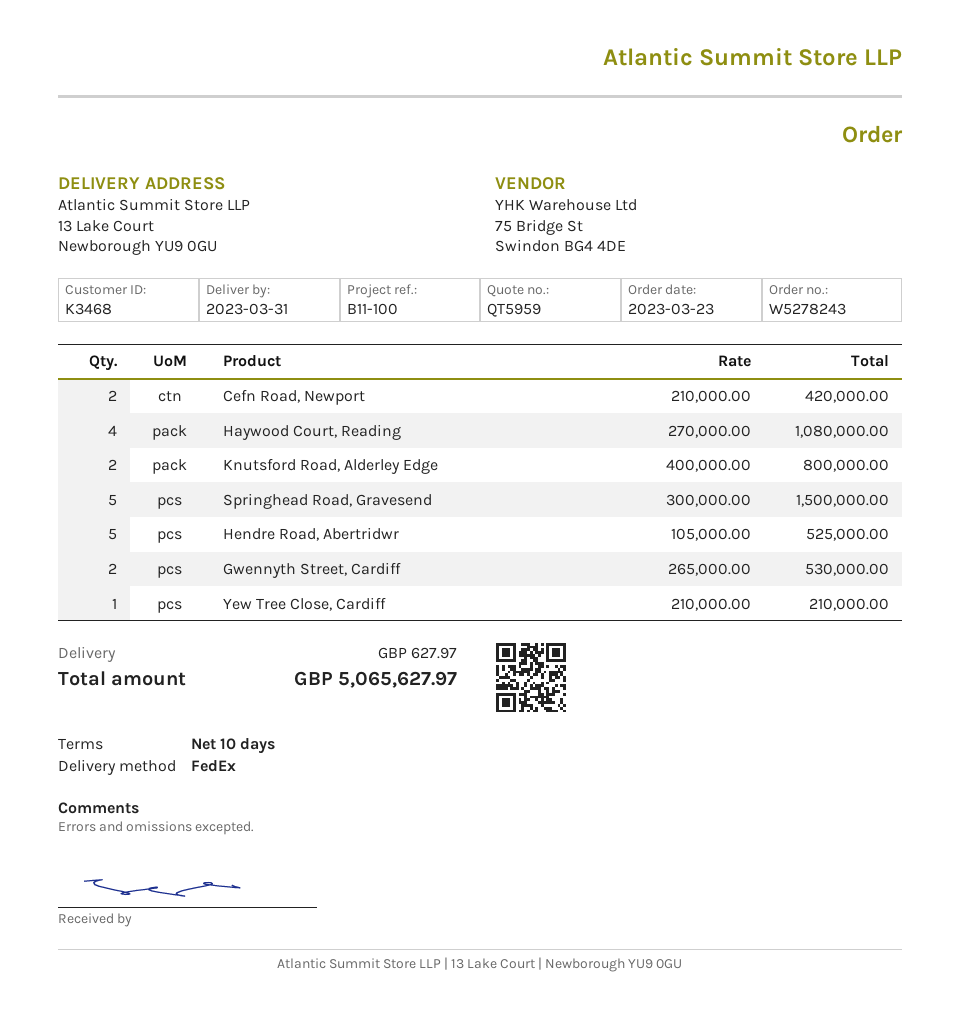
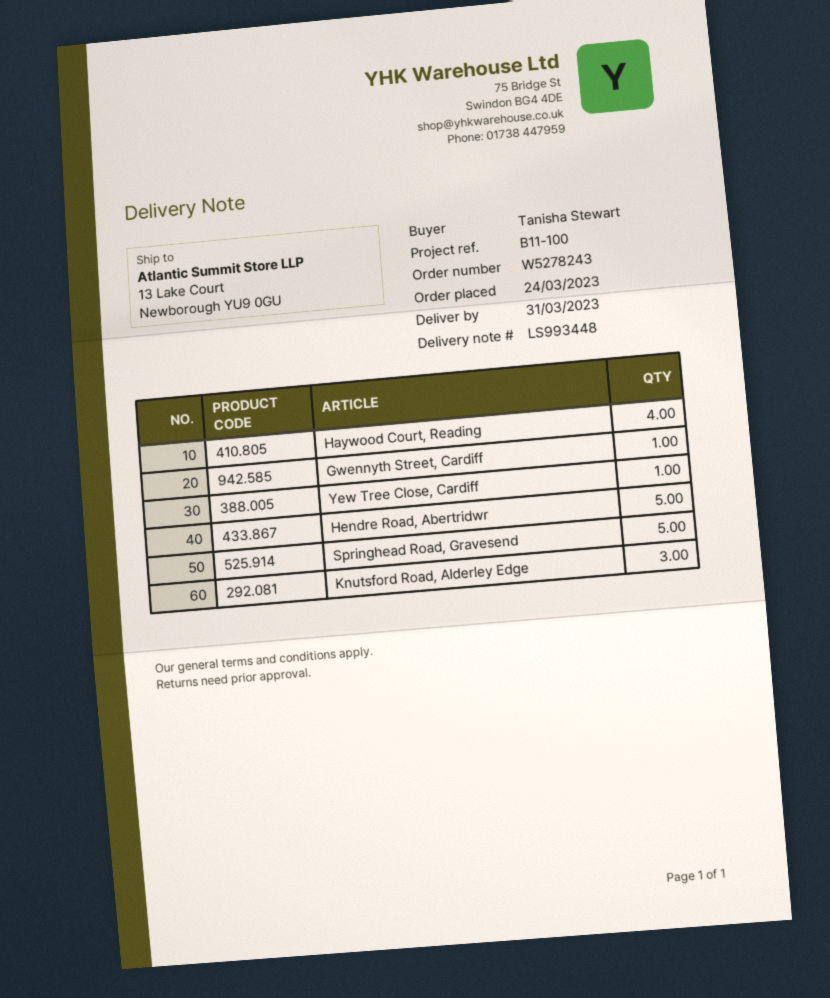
order date: 2023-03-23 -> 2023-03-24
Cefn Road, Newport: 2 -> none
Knutsford Road, Alderley Edge: 2 -> 3
Gwennyth Street, Cardiff: 2 -> 1

